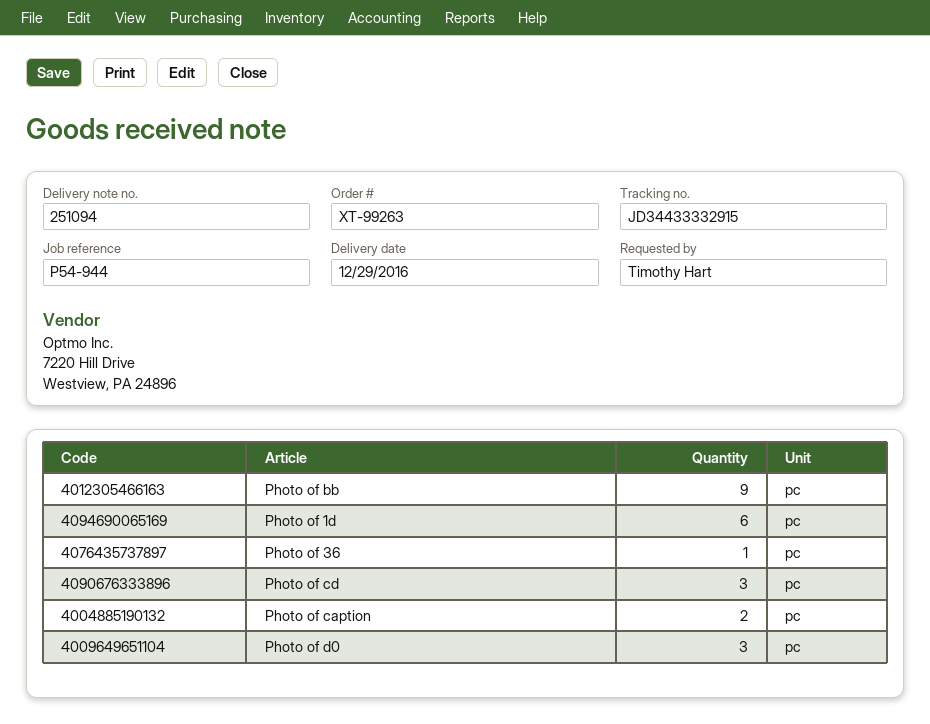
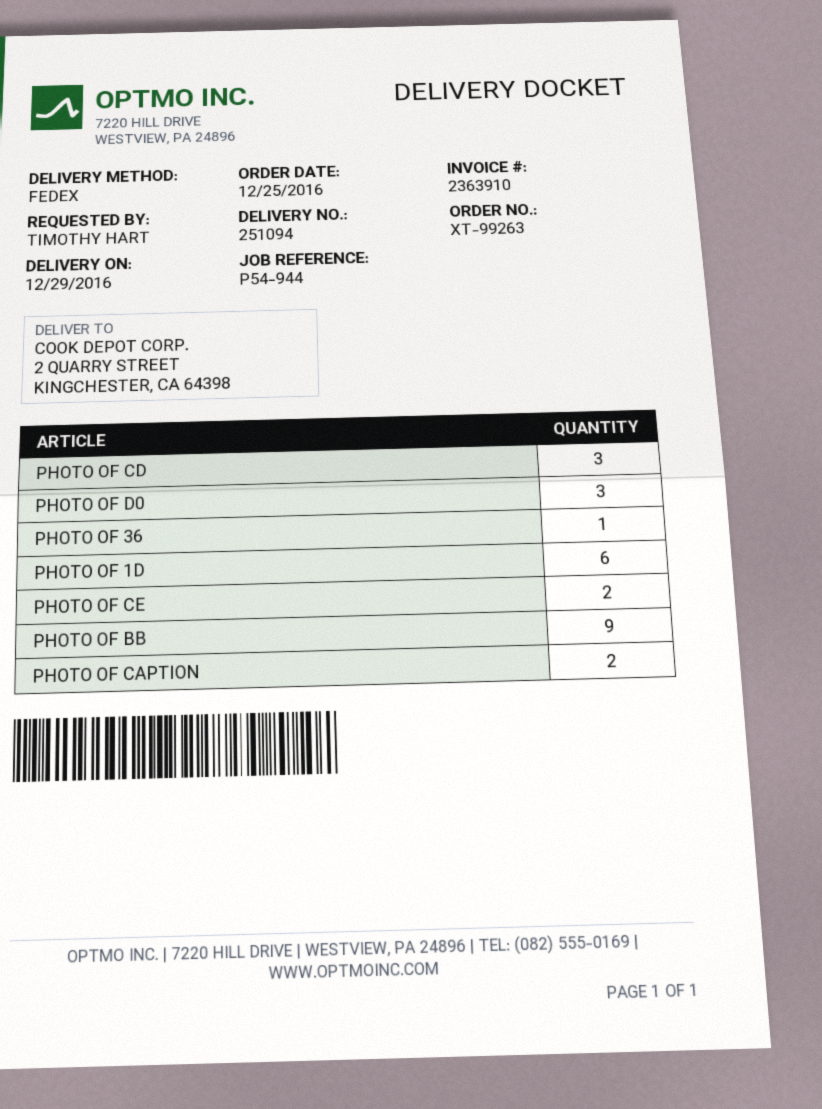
PHOTO OF CE: none -> 2

